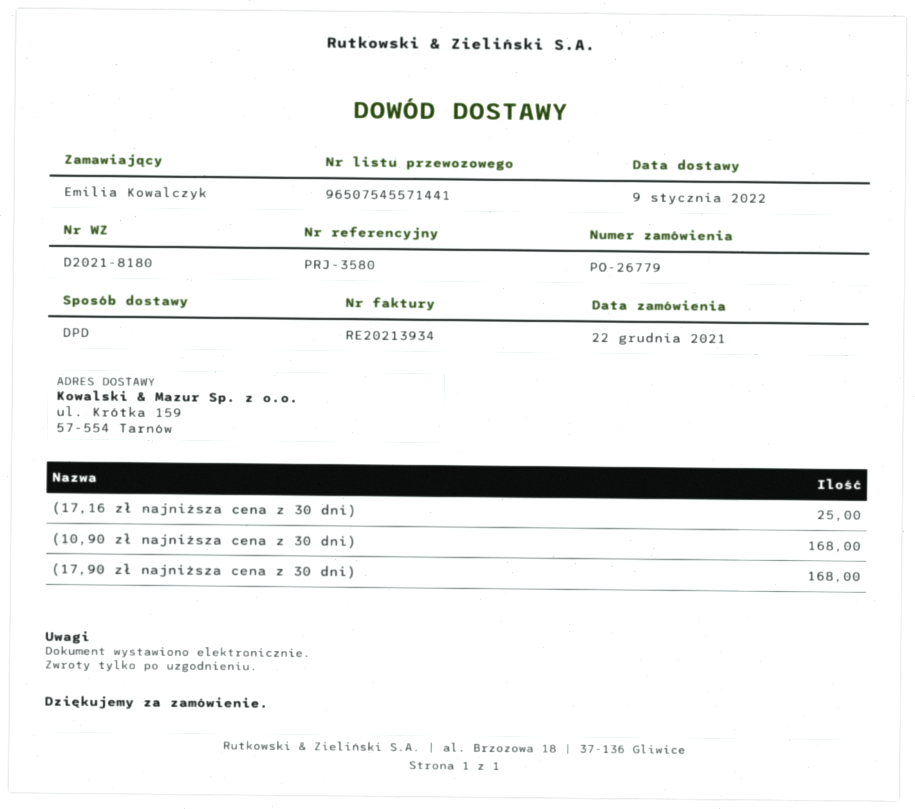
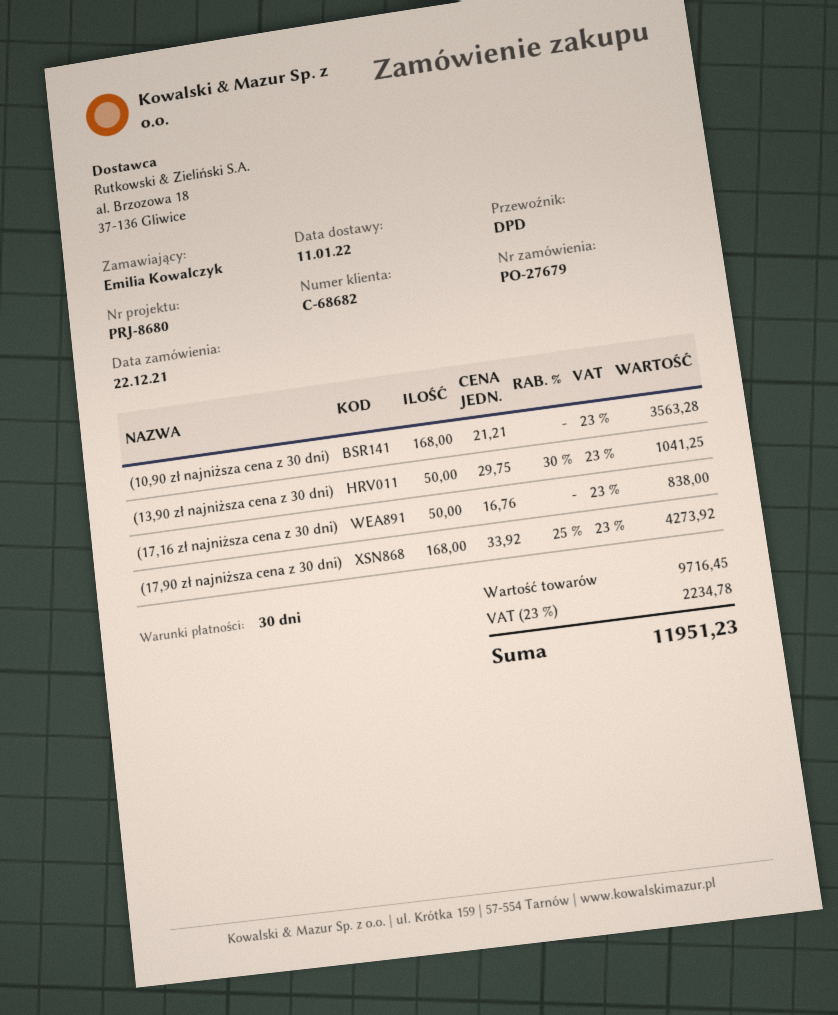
order number: PO-26779 -> PO-27679
delivery date: 2022-01-09 -> 2022-01-11
reference: PRJ-3580 -> PRJ-8680
(17,16 zł najniższa cena z 30 dni): 25 -> 50
(13,90 zł najniższa cena z 30 dni): none -> 50

